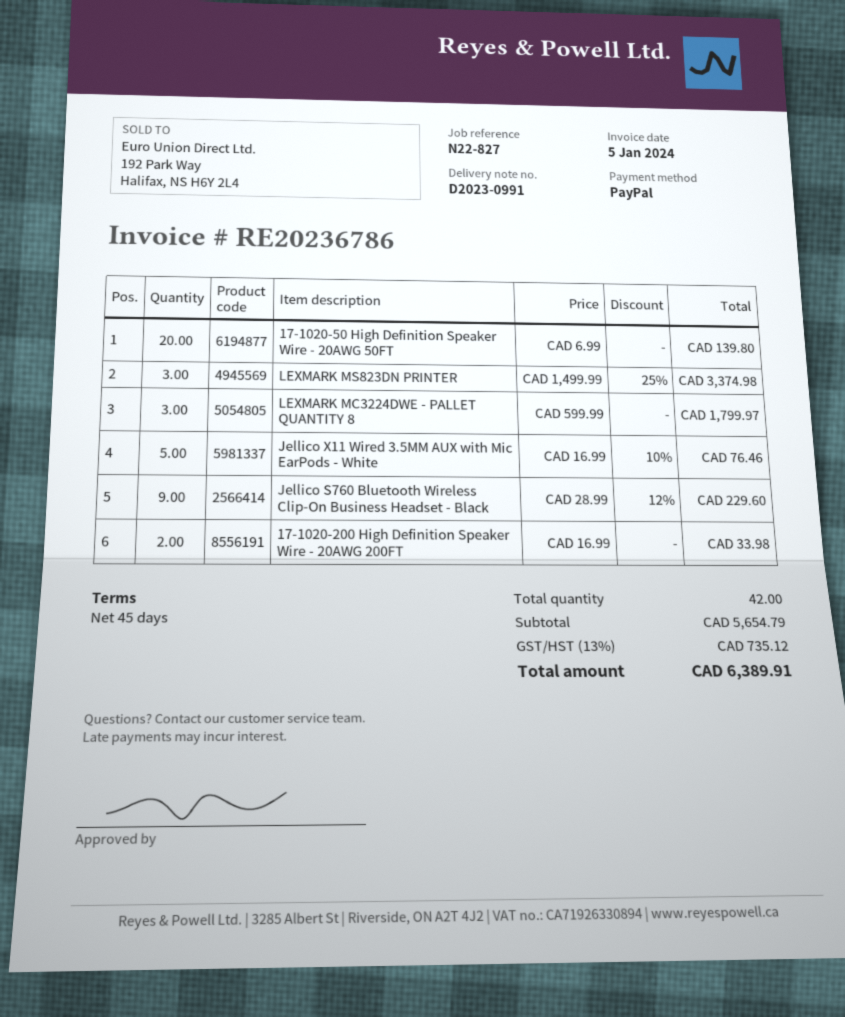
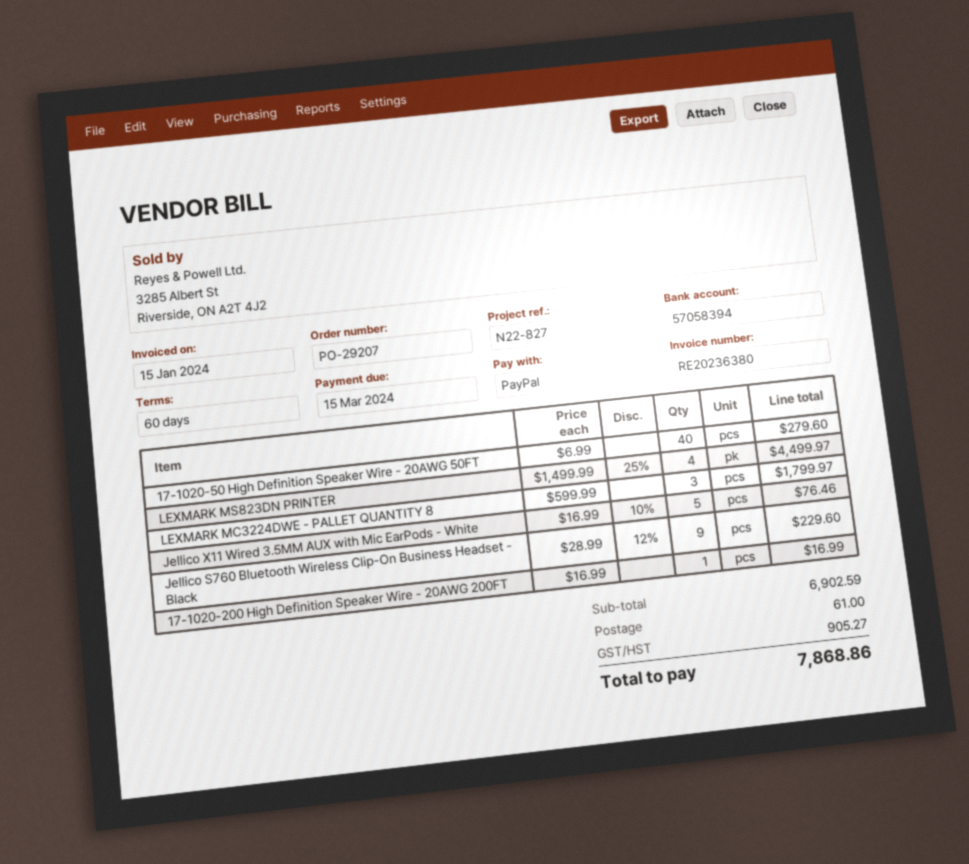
invoice number: RE20236786 -> RE20236380
invoice date: 2024-01-05 -> 2024-01-15
payment terms: 45 days -> 60 days
17-1020-50 High Definition Speaker Wire - 20AWG 50FT: 20 x 6.99 = 139.80 -> 40 x 6.99 = 279.60
LEXMARK MS823DN PRINTER: 3 x 1499.99 - 25% = 3374.98 -> 4 x 1499.99 - 25% = 4499.97
17-1020-200 High Definition Speaker Wire - 20AWG 200FT: 2 x 16.99 = 33.98 -> 1 x 16.99 = 16.99
subtotal: 5654.79 -> 6902.59
shipping: none -> 61.00
tax: 735.12 -> 905.27
total: 6389.91 -> 7868.86

